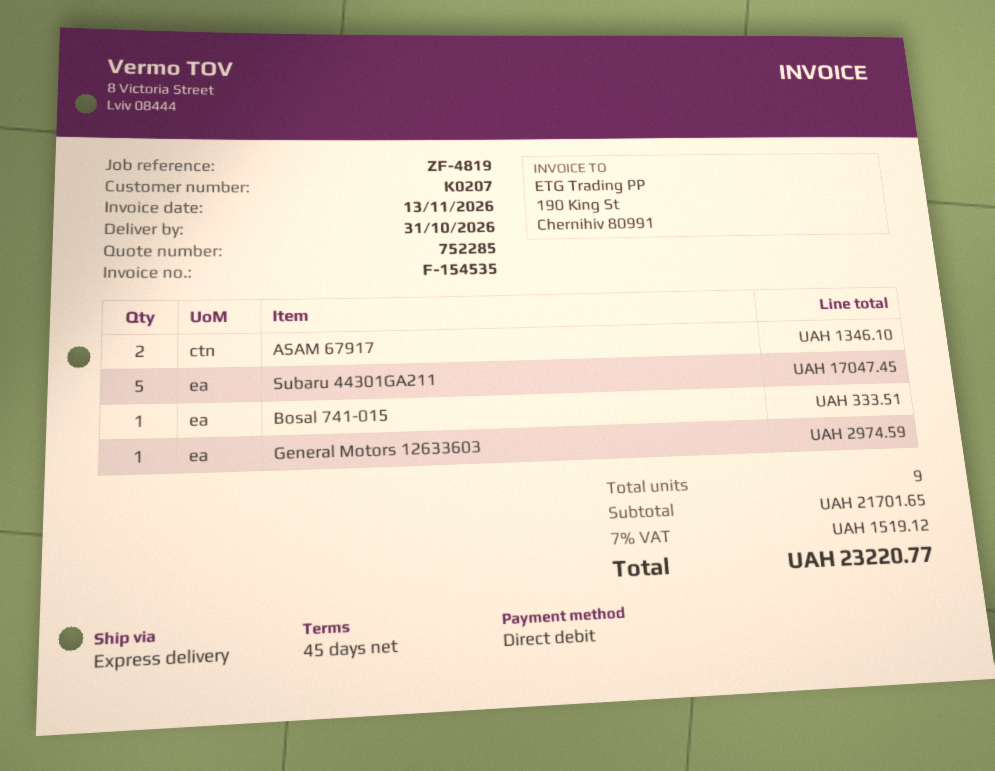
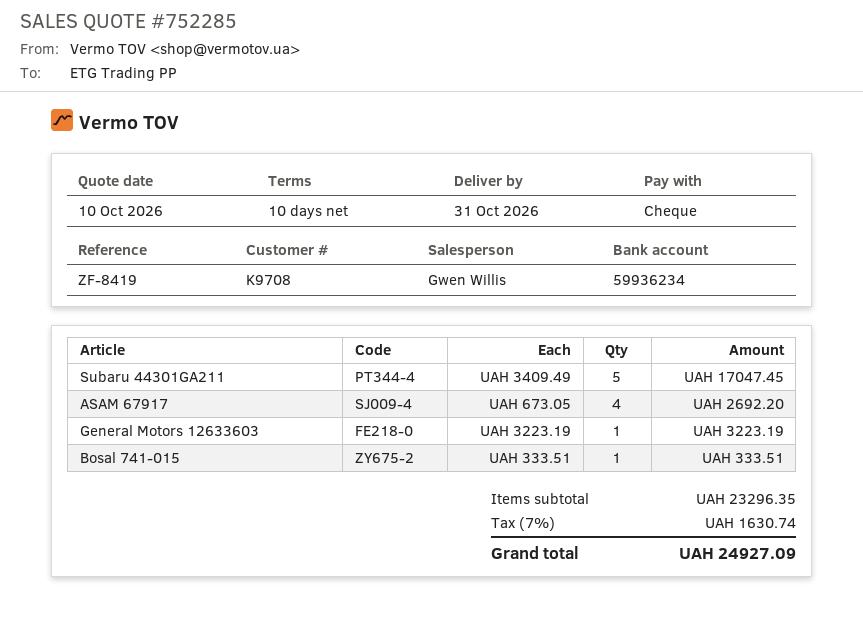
payment terms: 45 days -> 10 days
customer number: K0207 -> K9708
reference: ZF-4819 -> ZF-8419
payment method: direct debit -> cheque
ASAM 67917: 2 for 1346.10 -> 4 for 2692.20
General Motors 12633603: 1 for 2974.59 -> 1 for 3223.19
subtotal: 21701.65 -> 23296.35
tax: 7% = 1519.12 -> 7% = 1630.74
total: 23220.77 -> 24927.09

